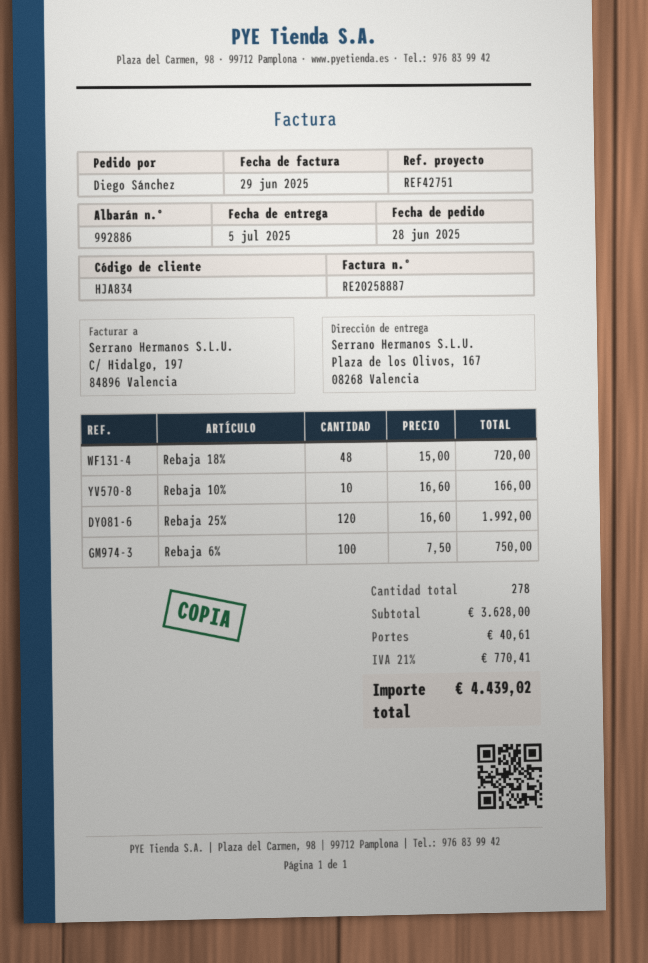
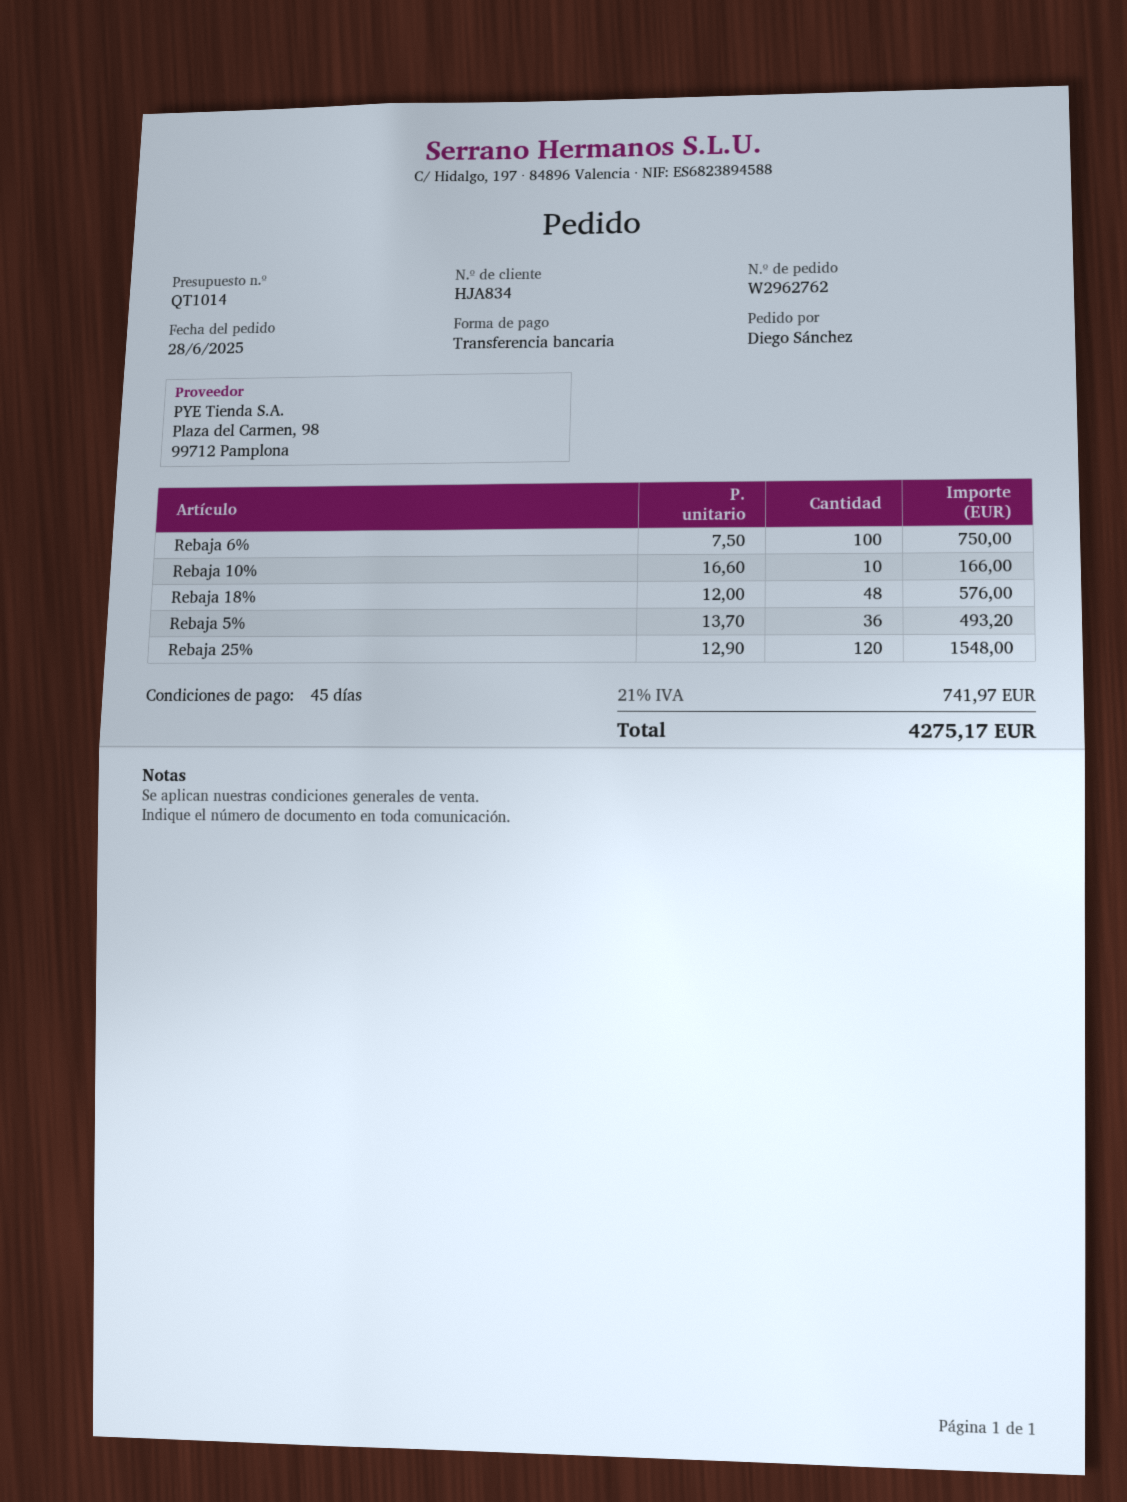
Rebaja 18%: 48 x 15.00 = 720.00 -> 48 x 12.00 = 576.00
Rebaja 25%: 120 x 16.60 = 1992.00 -> 120 x 12.90 = 1548.00
Rebaja 5%: none -> 36 x 13.70 = 493.20
shipping: 40.61 -> none
tax: 21% = 770.41 -> 21% = 741.97
total: 4439.02 -> 4275.17

